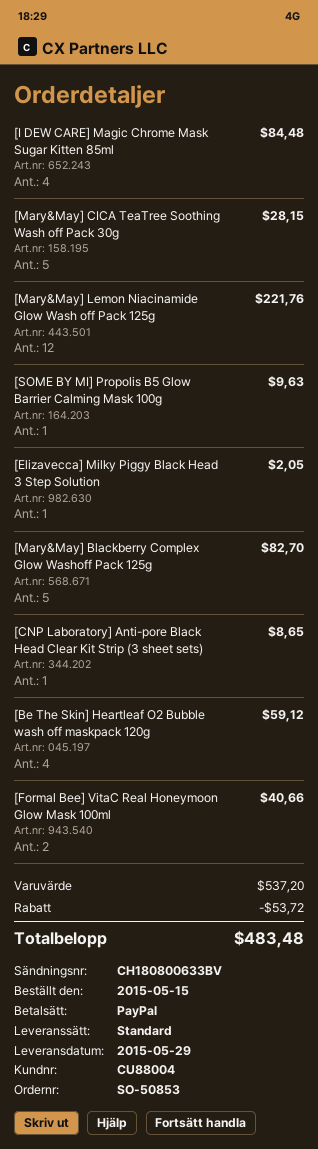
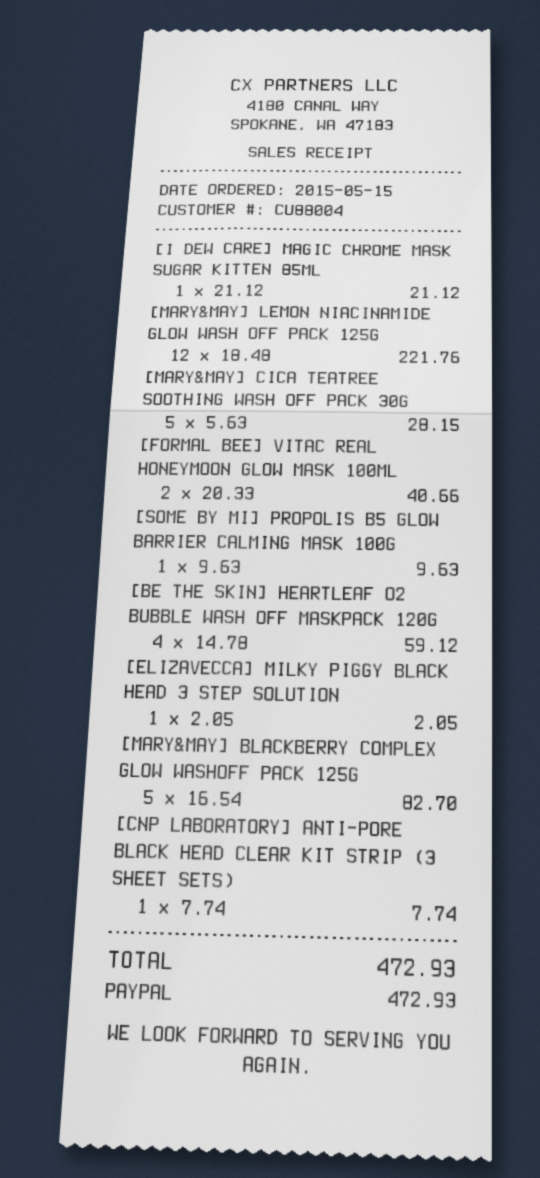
[I DEW CARE] Magic Chrome Mask Sugar Kitten 85ml: 4 for 84.48 -> 1 for 21.12
[CNP Laboratory] Anti-pore Black Head Clear Kit Strip (3 sheet sets): 1 for 8.65 -> 1 for 7.74
discount: 53.72 -> none
total: 483.48 -> 472.93

